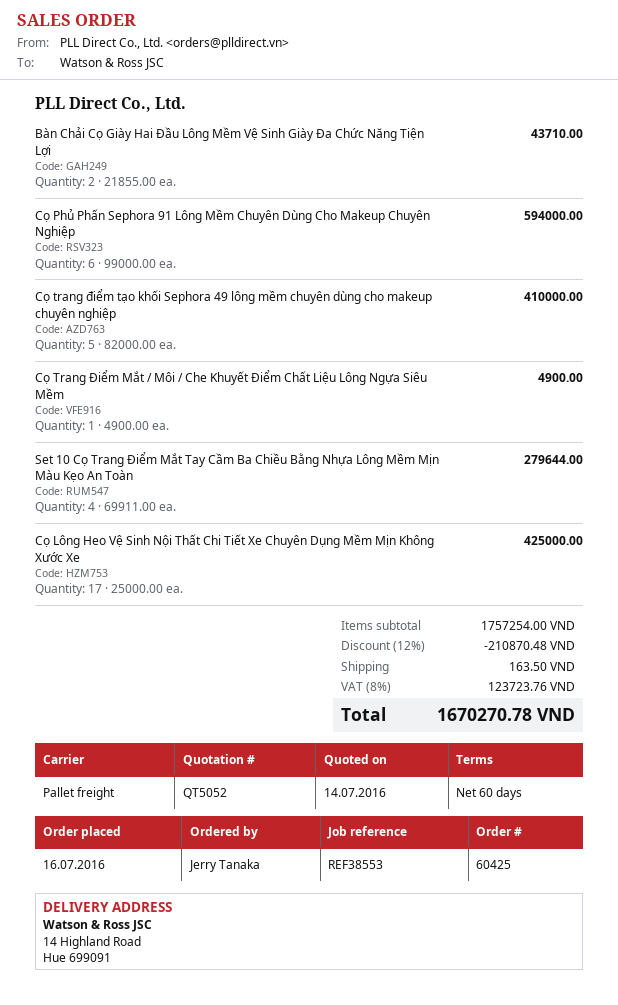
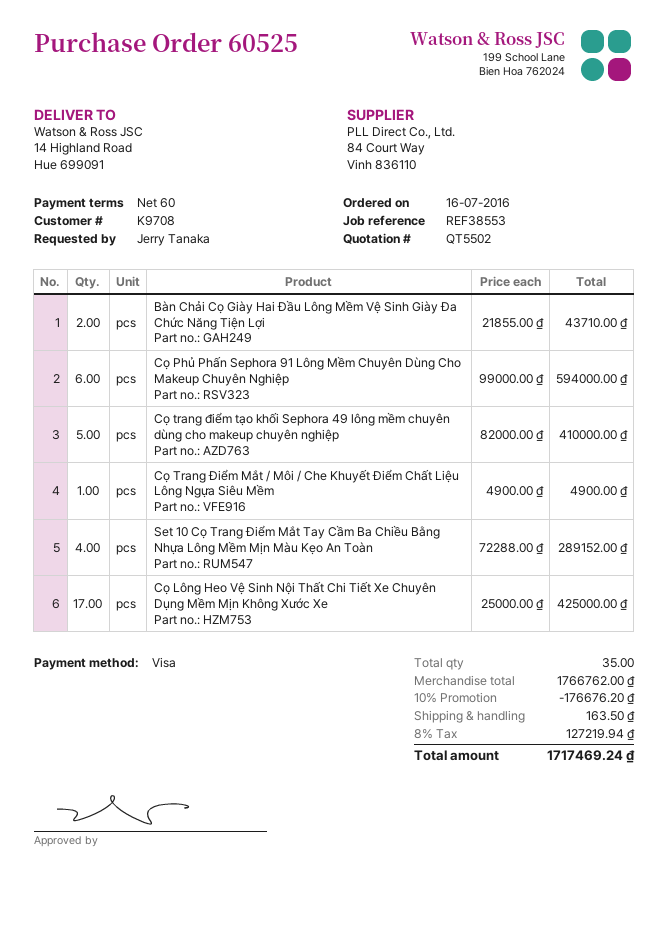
quote number: QT5052 -> QT5502
order number: 60425 -> 60525
Set 10 Cọ Trang Điểm Mắt Tay Cầm Ba Chiều Bằng Nhựa Lông Mềm Mịn Màu Kẹo An Toàn: 4 x 69911.00 = 279644.00 -> 4 x 72288.00 = 289152.00
subtotal: 1757254.00 -> 1766762.00
discount: 12% = 210870.48 -> 10% = 176676.20
tax: 8% = 123723.76 -> 8% = 127219.94
total: 1670270.78 -> 1717469.24

